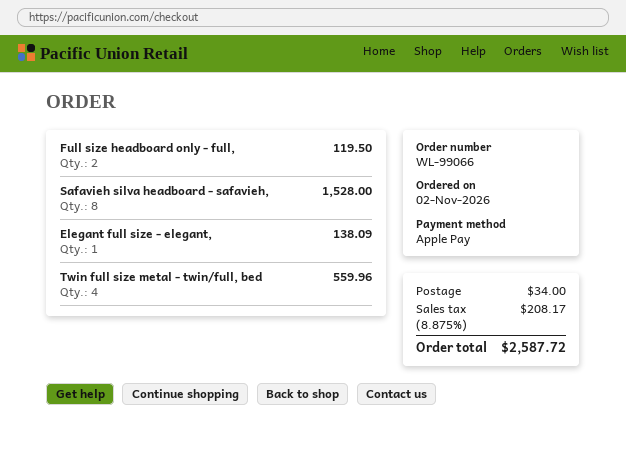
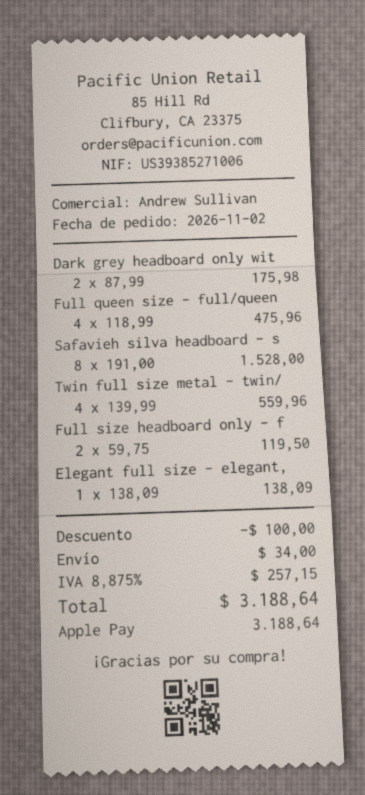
Dark grey headboard only wit: none -> 2 for 175.98
Full queen size - full/queen: none -> 4 for 475.96
discount: none -> 100.00
tax: 8.875% = 208.17 -> 8.875% = 257.15
total: 2587.72 -> 3188.64

